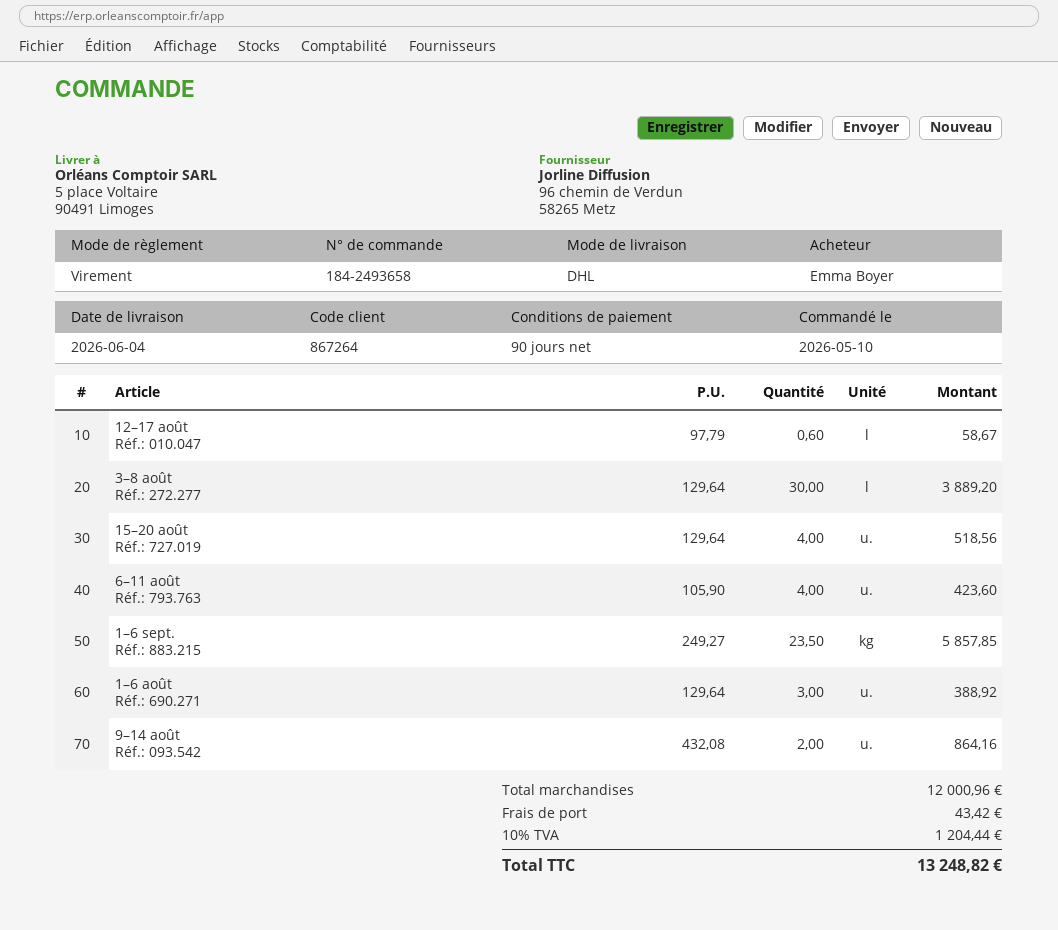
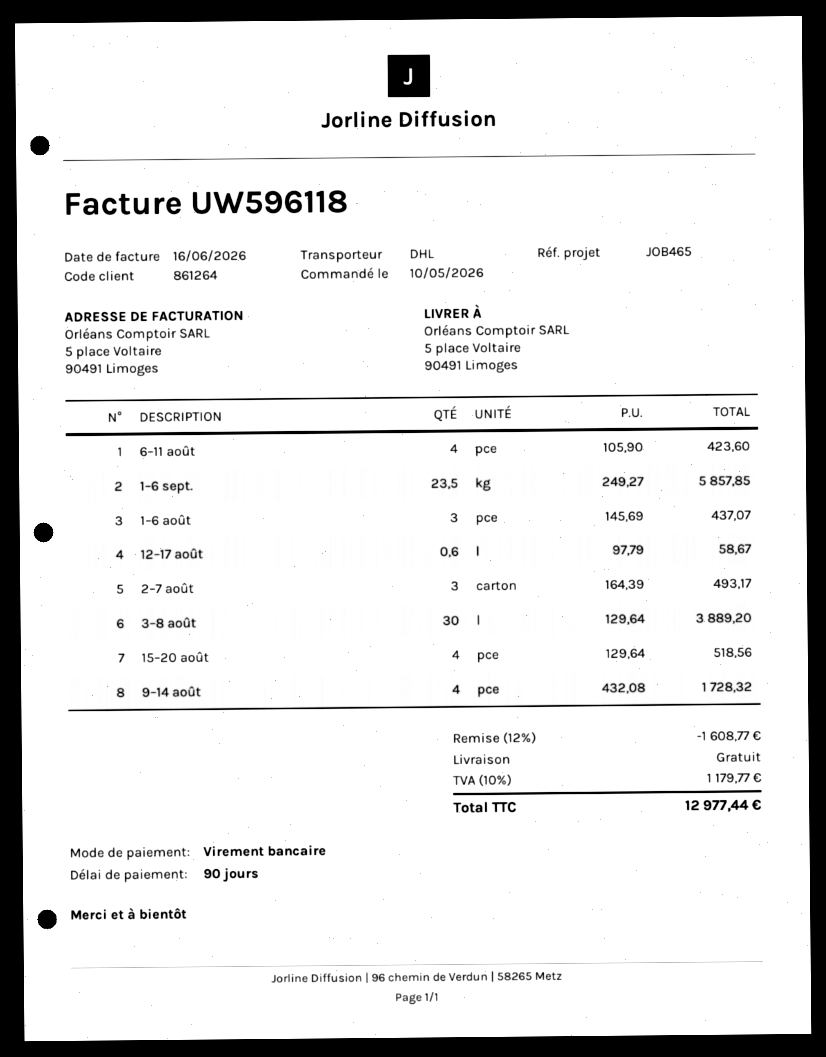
customer number: 867264 -> 861264
1–6 août: 3 x 129.64 = 388.92 -> 3 x 145.69 = 437.07
9–14 août: 2 x 432.08 = 864.16 -> 4 x 432.08 = 1728.32
2–7 août: none -> 3 x 164.39 = 493.17
discount: none -> 12% = 1608.77
shipping: 43.42 -> 0.00
tax: 10% = 1204.44 -> 10% = 1179.77
total: 13248.82 -> 12977.44

